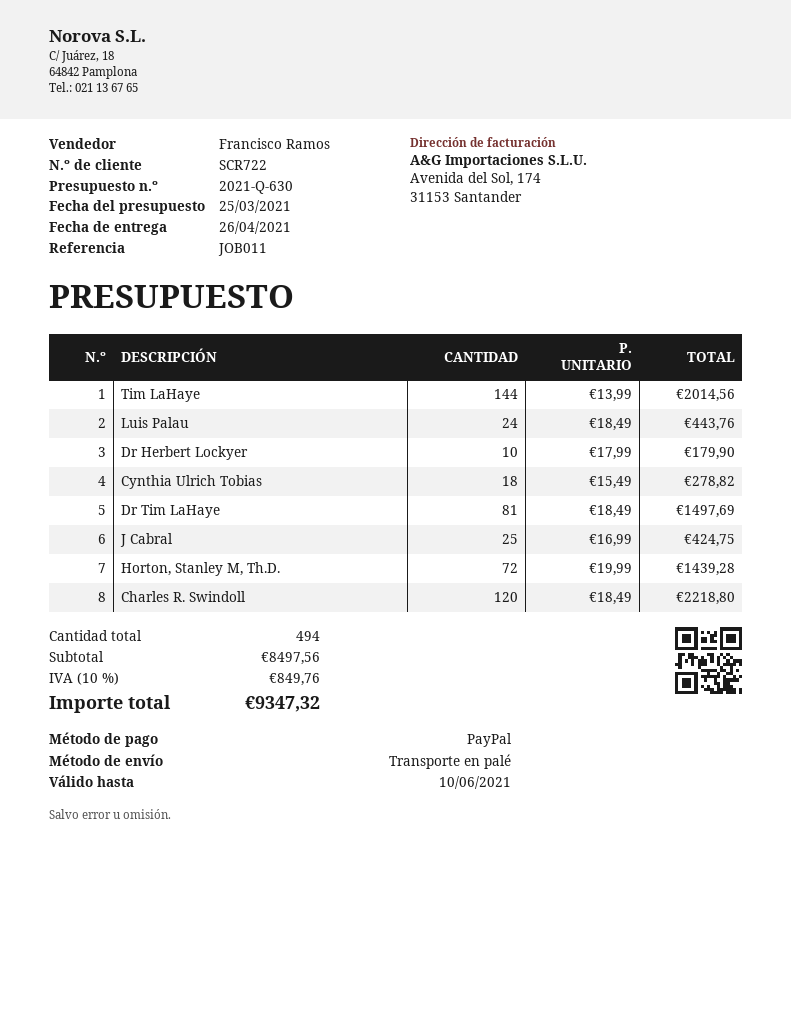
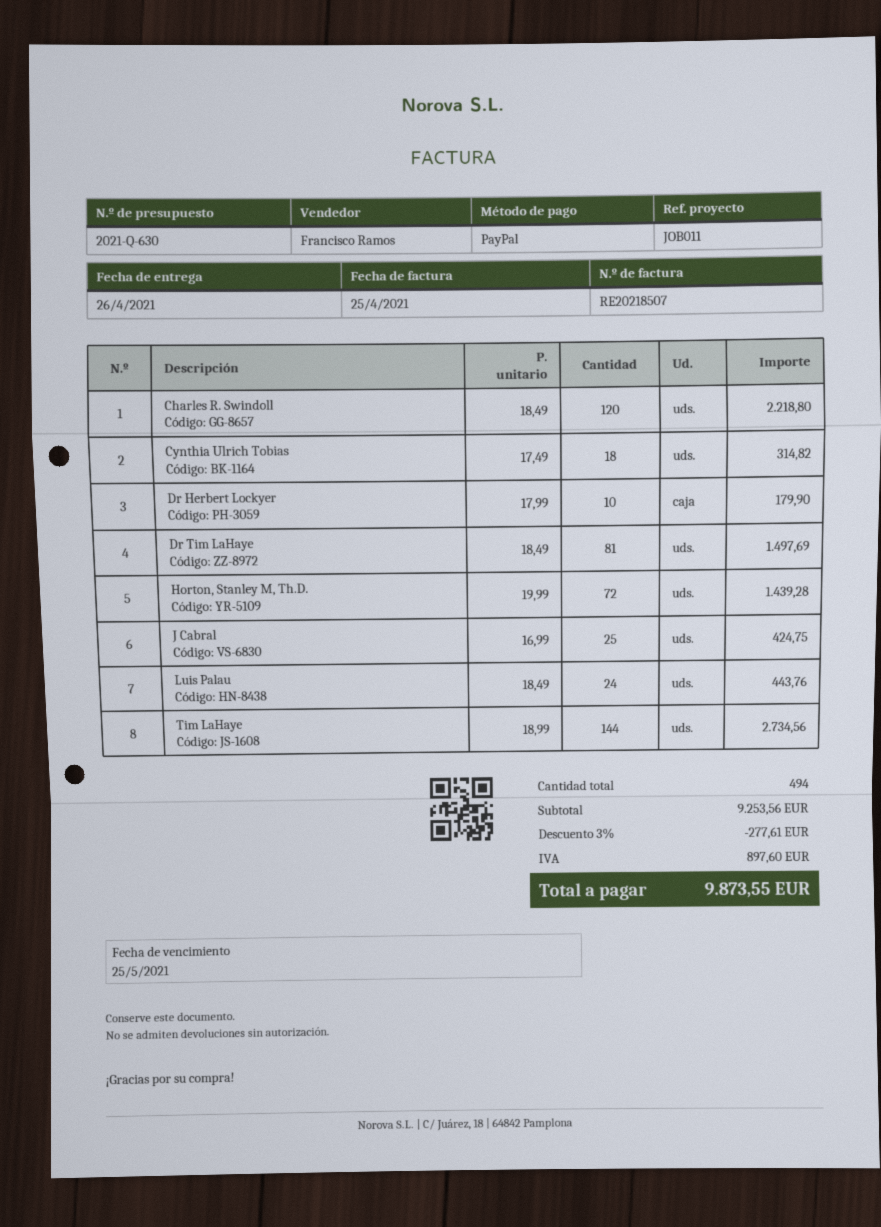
Tim LaHaye: 144 x 13.99 = 2014.56 -> 144 x 18.99 = 2734.56
Cynthia Ulrich Tobias: 18 x 15.49 = 278.82 -> 18 x 17.49 = 314.82
subtotal: 8497.56 -> 9253.56
discount: none -> 3% = 277.61
tax: 849.76 -> 897.60
total: 9347.32 -> 9873.55

